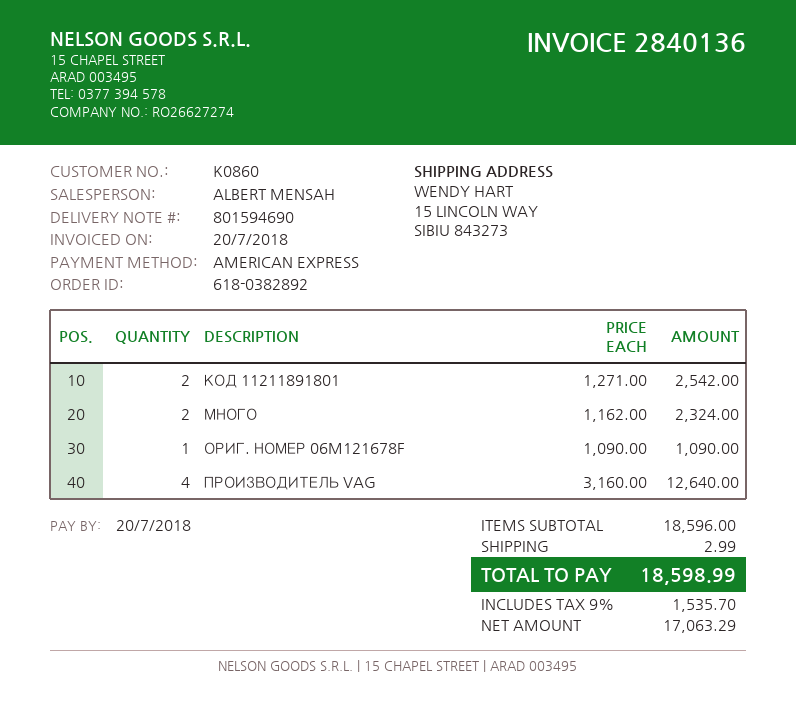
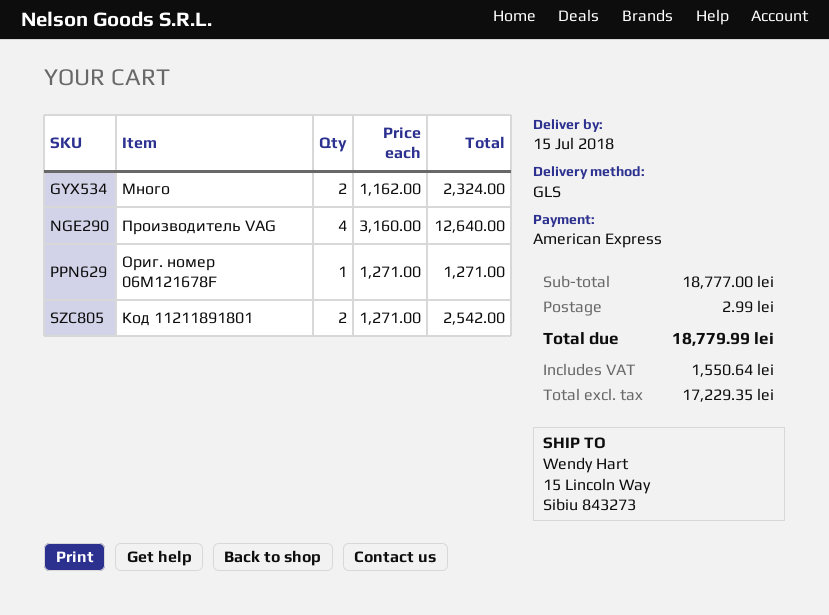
ОРИГ. НОМЕР 06M121678F: 1 x 1090.00 = 1090.00 -> 1 x 1271.00 = 1271.00
subtotal: 18596.00 -> 18777.00
net: 17063.29 -> 17229.35
tax: 1535.70 -> 1550.64
total: 18598.99 -> 18779.99

